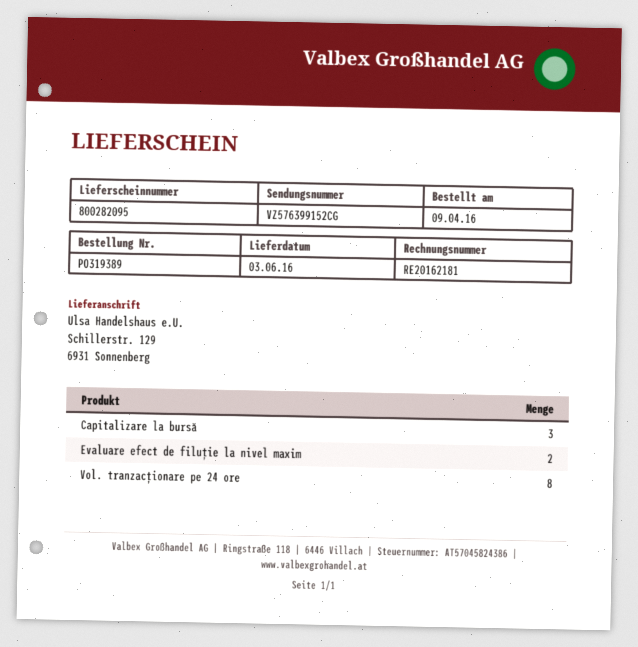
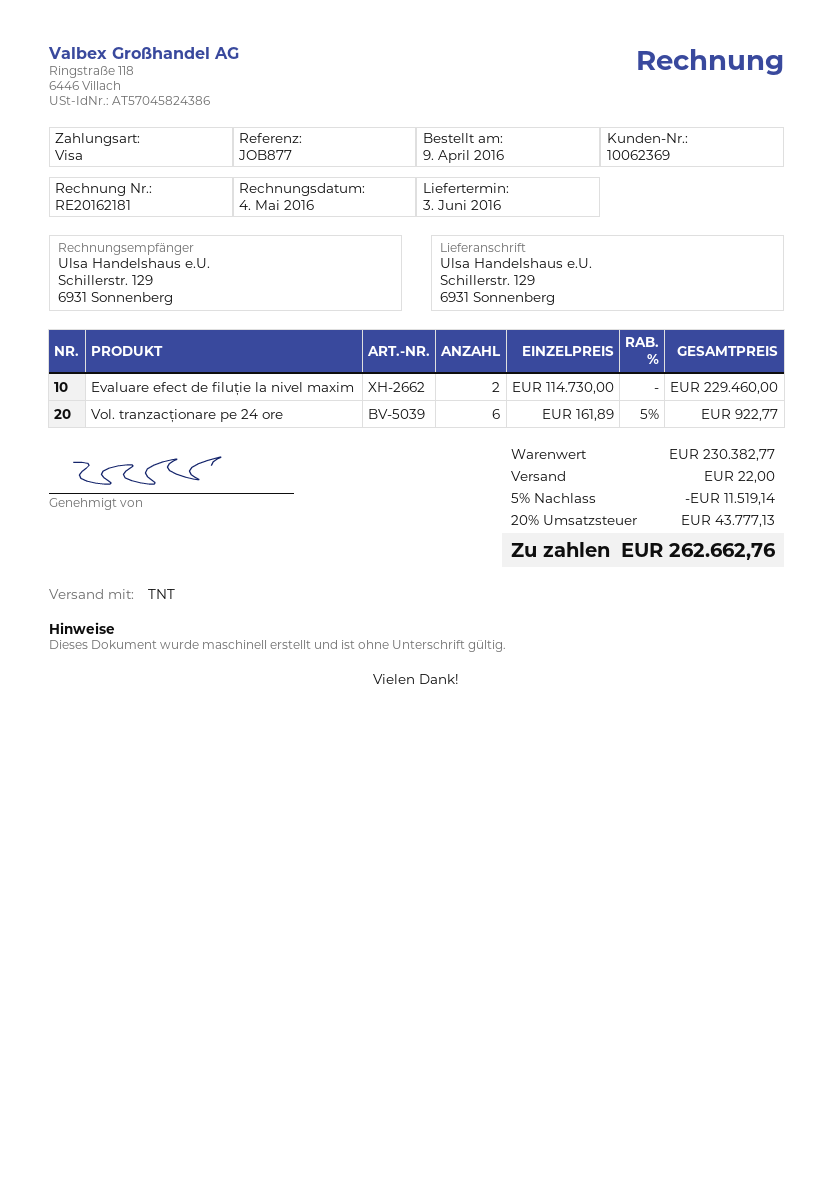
Capitalizare la bursă: 3 -> none
Vol. tranzacționare pe 24 ore: 8 -> 6

